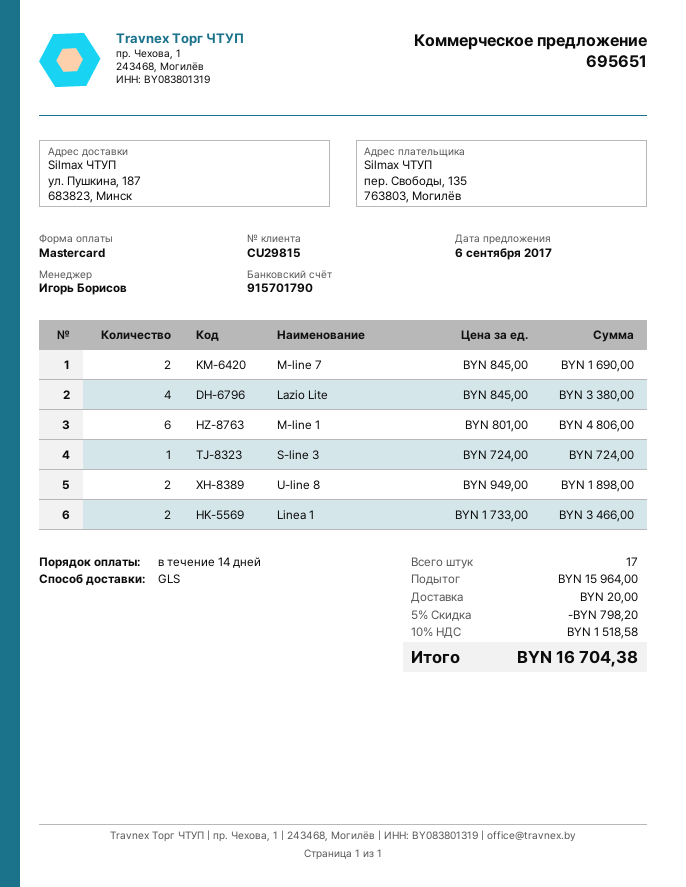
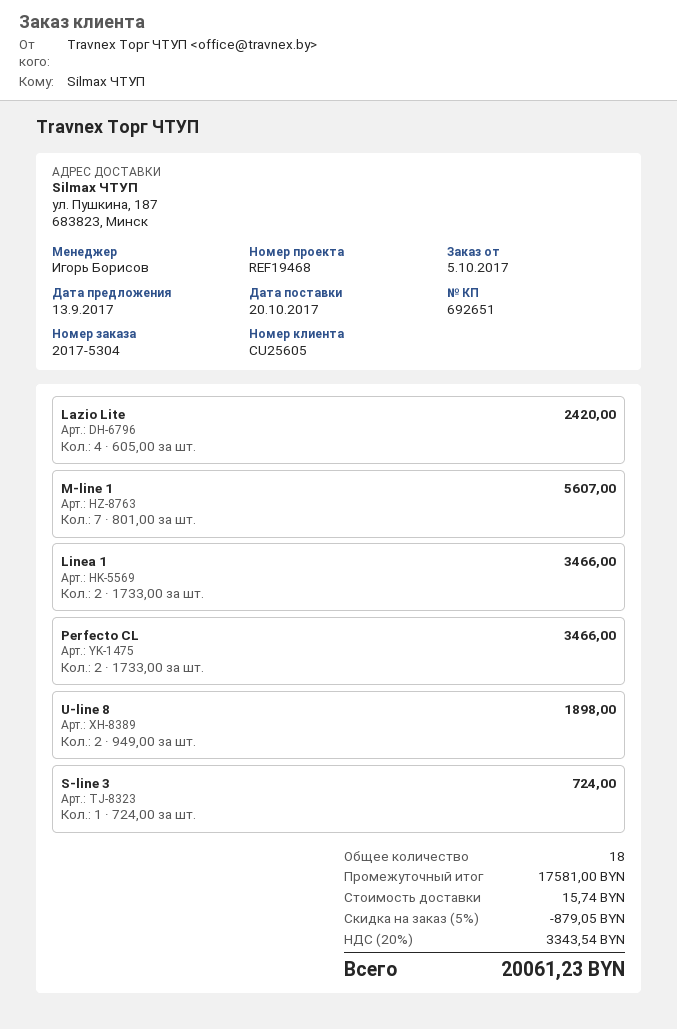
quote number: 695651 -> 692651
quote date: 2017-09-06 -> 2017-09-13
customer number: CU29815 -> CU25605
M-line 7: 2 x 845.00 = 1690.00 -> none
Lazio Lite: 4 x 845.00 = 3380.00 -> 4 x 605.00 = 2420.00
M-line 1: 6 x 801.00 = 4806.00 -> 7 x 801.00 = 5607.00
Perfecto CL: none -> 2 x 1733.00 = 3466.00
total quantity: 17 -> 18
subtotal: 15964.00 -> 17581.00
discount: 5% = 798.20 -> 5% = 879.05
shipping: 20.00 -> 15.74
tax: 10% = 1518.58 -> 20% = 3343.54
total: 16704.38 -> 20061.23

